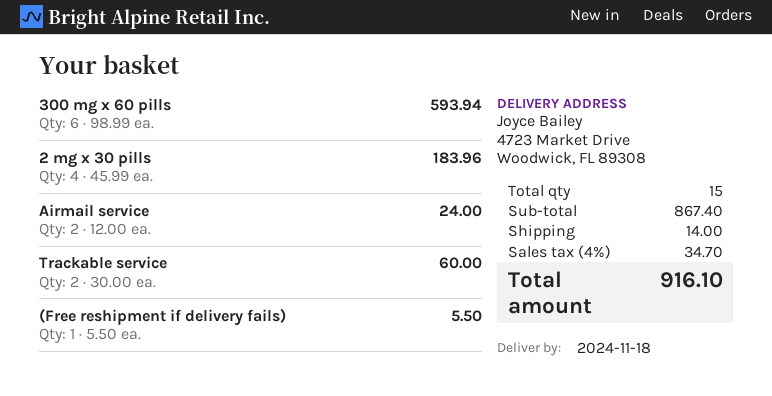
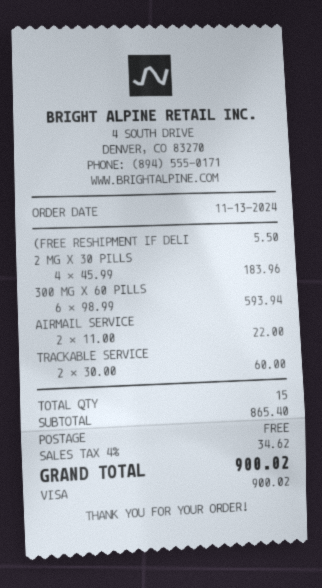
Airmail service: 2 x 12.00 = 24.00 -> 2 x 11.00 = 22.00
subtotal: 867.40 -> 865.40
shipping: 14.00 -> 0.00
tax: 4% = 34.70 -> 4% = 34.62
total: 916.10 -> 900.02

